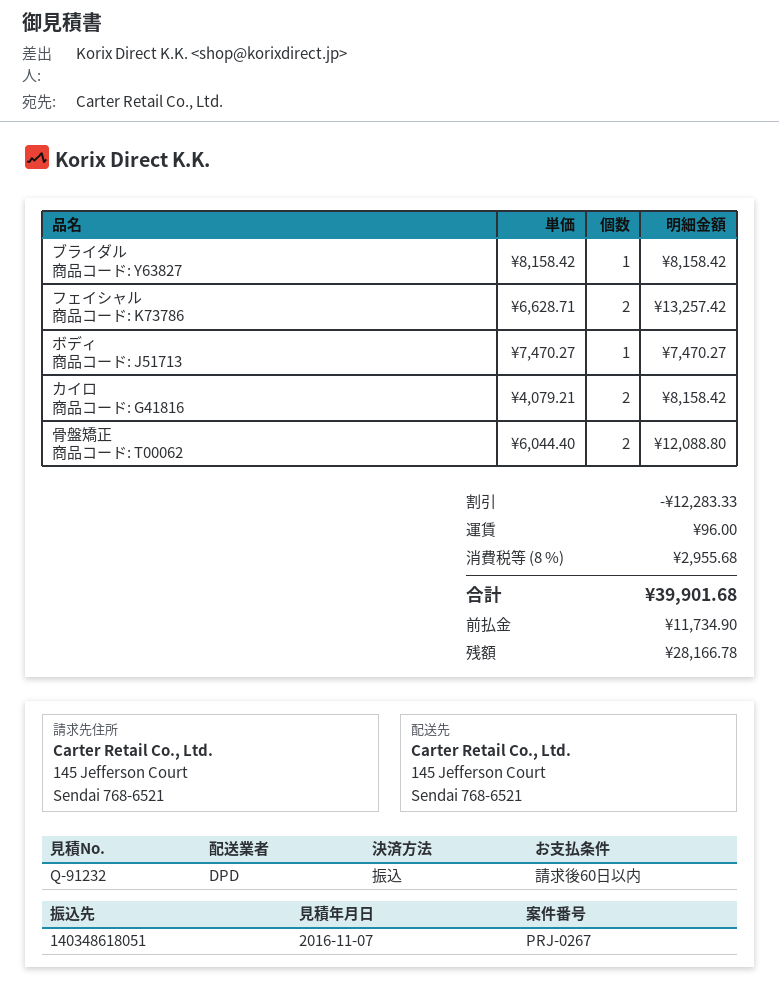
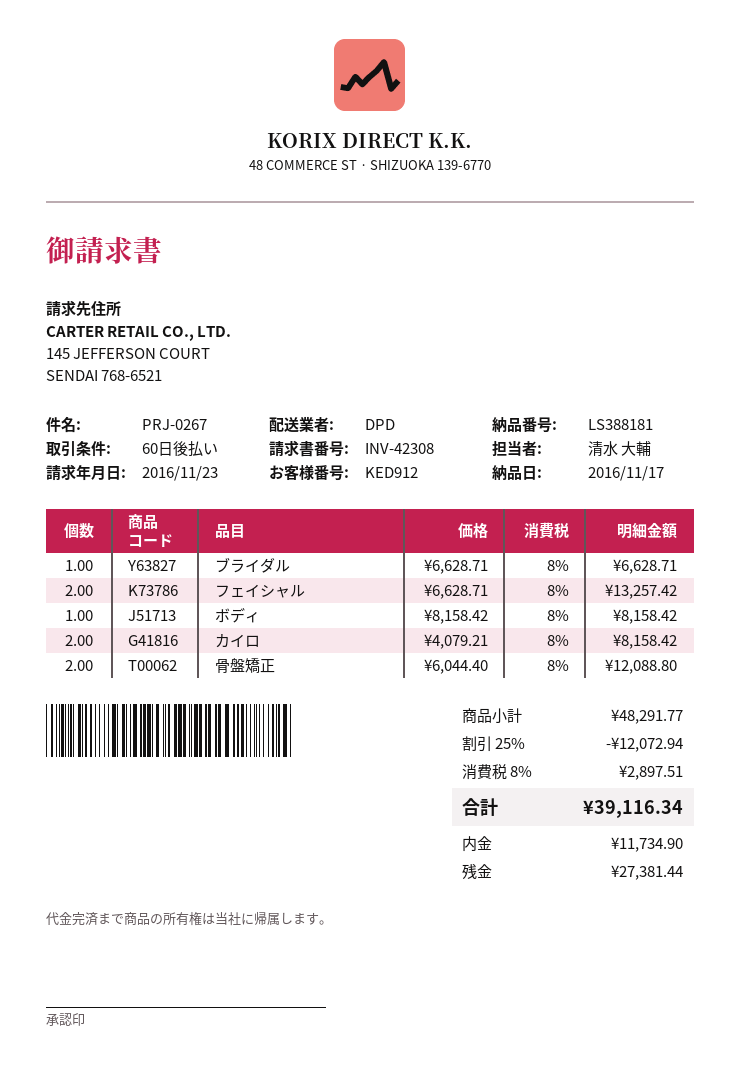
ブライダル: 1 x 8158.42 = 8158.42 -> 1 x 6628.71 = 6628.71
ボディ: 1 x 7470.27 = 7470.27 -> 1 x 8158.42 = 8158.42
discount: 12283.33 -> 12072.94
shipping: 96.00 -> none
tax: 8% = 2955.68 -> 8% = 2897.51
total: 39901.68 -> 39116.34
balance: 28166.78 -> 27381.44

